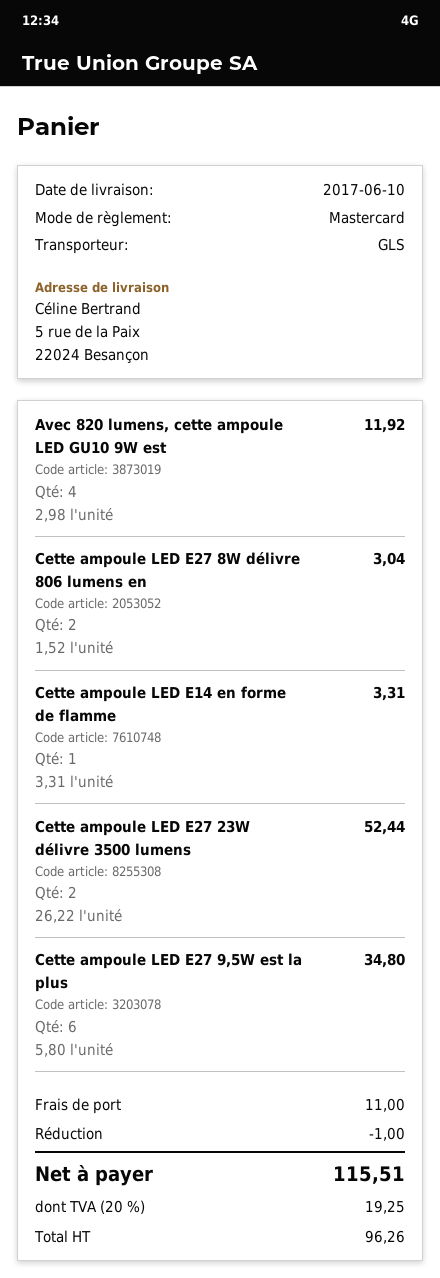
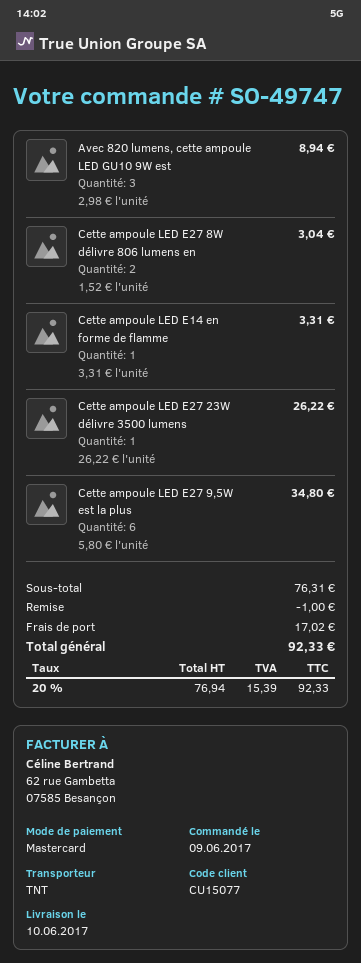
shipping method: GLS -> TNT
Avec 820 lumens, cette ampoule LED GU10 9W est: 4 x 2.98 = 11.92 -> 3 x 2.98 = 8.94
Cette ampoule LED E27 23W délivre 3500 lumens: 2 x 26.22 = 52.44 -> 1 x 26.22 = 26.22
shipping: 11.00 -> 17.02
net: 96.26 -> 76.94
tax: 20% = 19.25 -> 20% = 15.39
total: 115.51 -> 92.33

